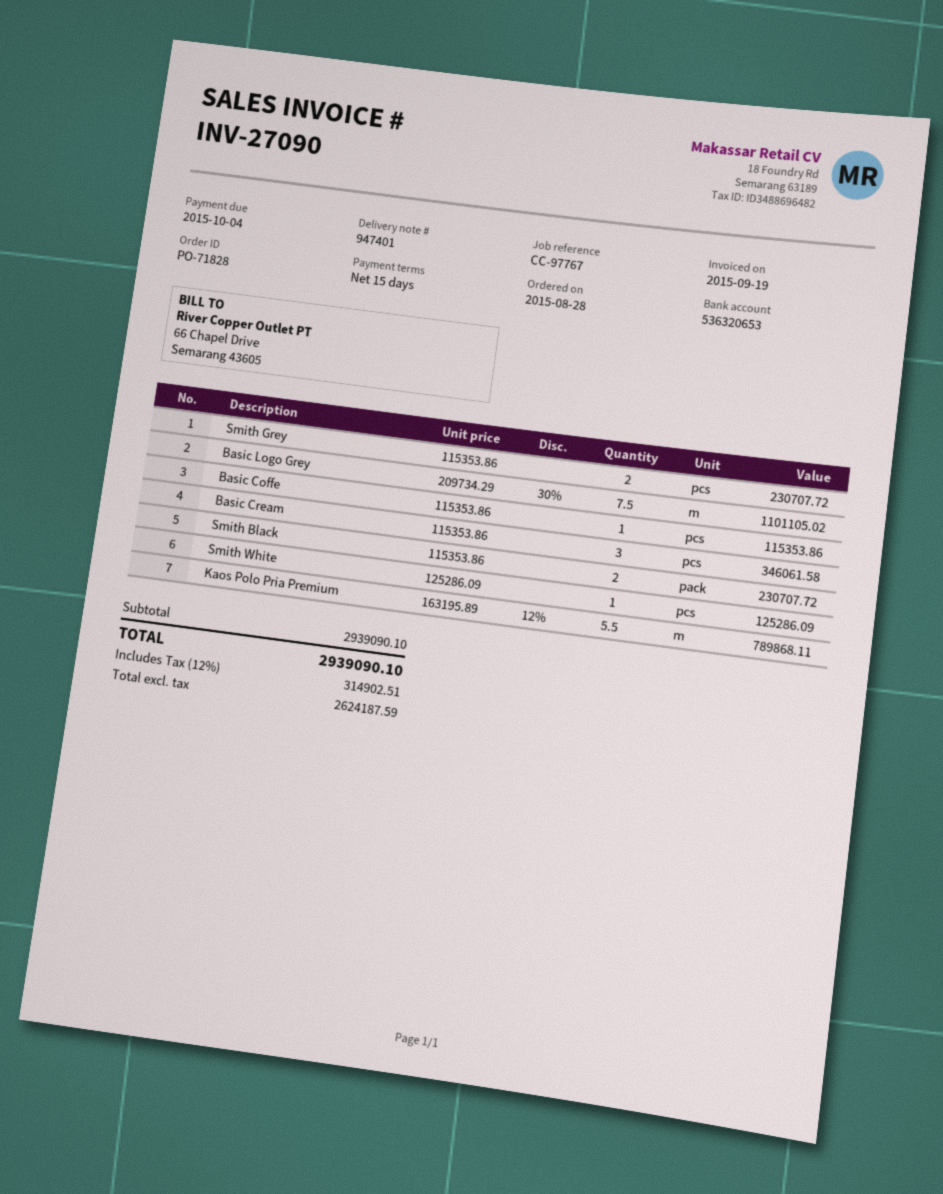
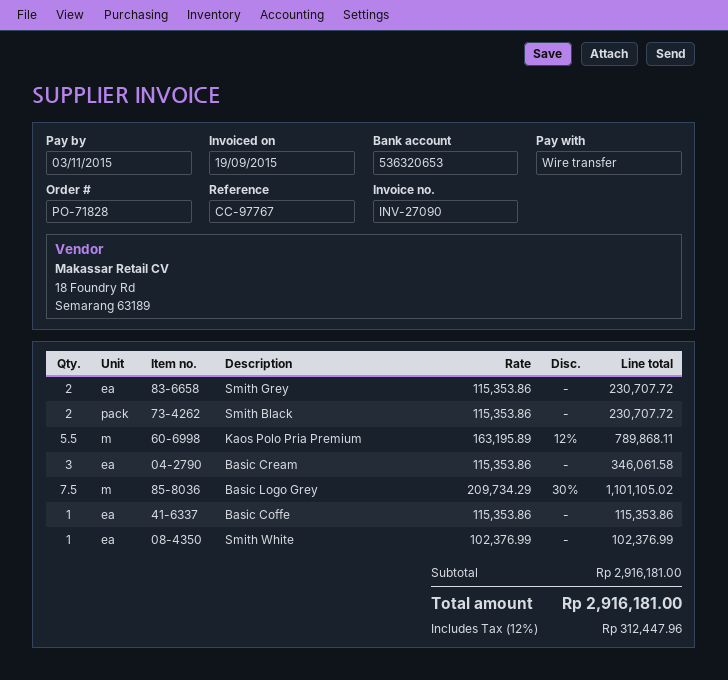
due date: 2015-10-04 -> 2015-11-03
Smith White: 1 x 125286.09 = 125286.09 -> 1 x 102376.99 = 102376.99
subtotal: 2939090.10 -> 2916181.00
tax: 12% = 314902.51 -> 12% = 312447.96
total: 2939090.10 -> 2916181.00

